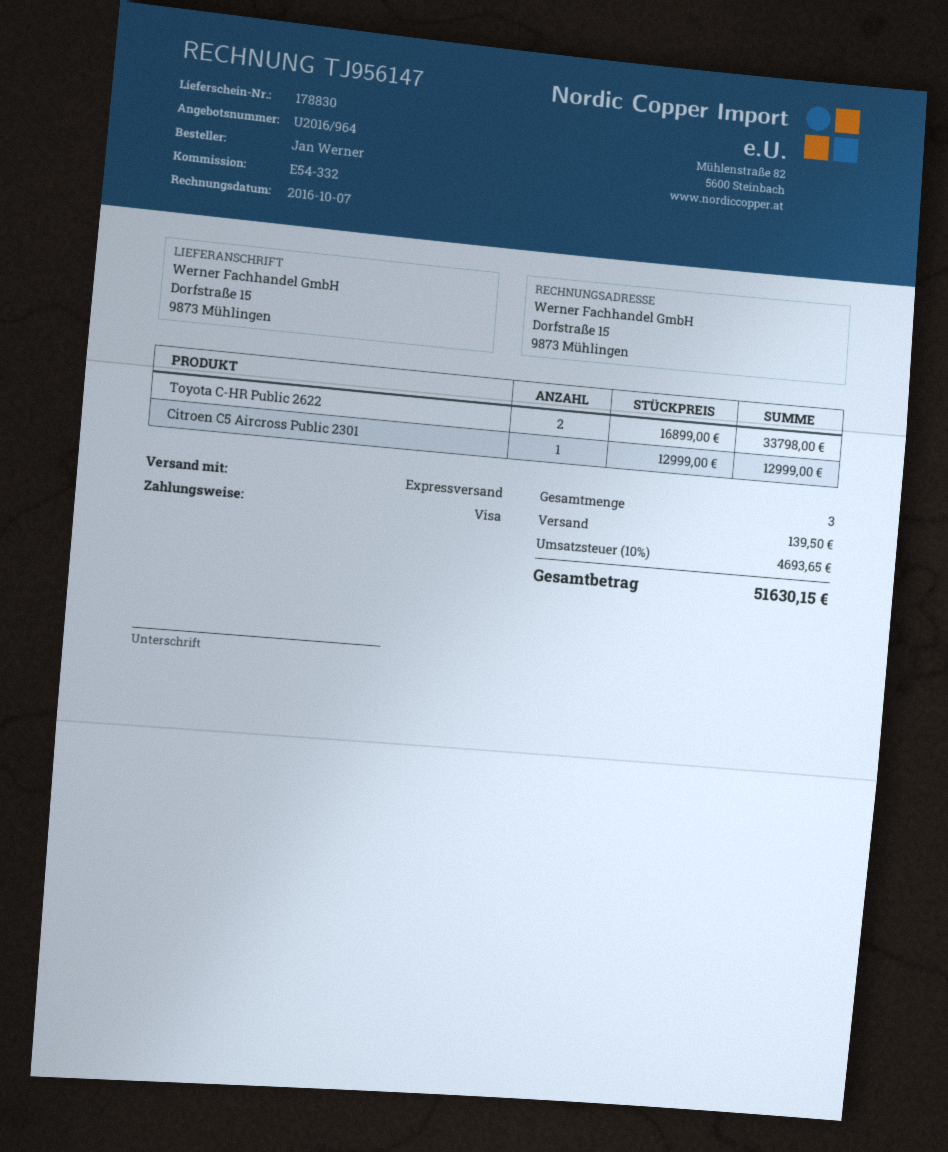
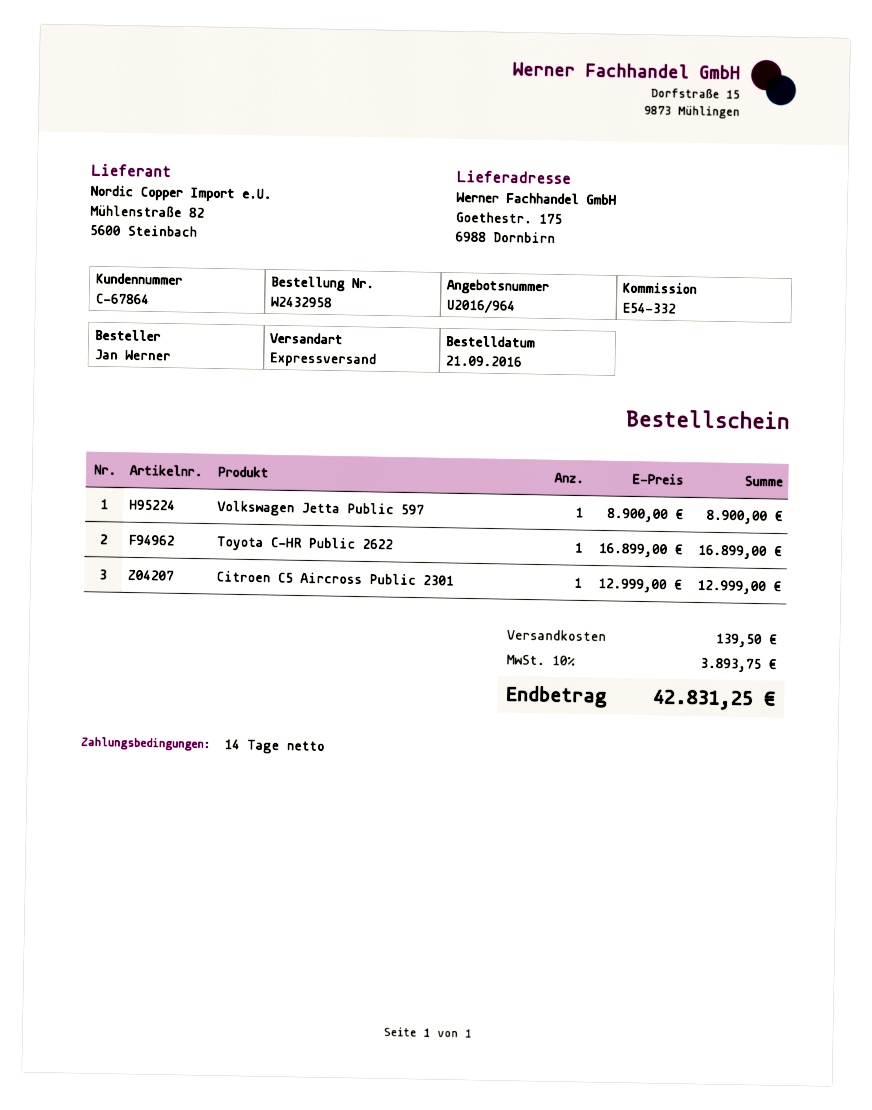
ship to: Dorfstraße 15, 9873 Mühlingen -> Goethestr. 175, 6988 Dornbirn
Toyota C-HR Public 2622: 2 x 16899.00 = 33798.00 -> 1 x 16899.00 = 16899.00
Volkswagen Jetta Public 597: none -> 1 x 8900.00 = 8900.00
tax: 10% = 4693.65 -> 10% = 3893.75
total: 51630.15 -> 42831.25

